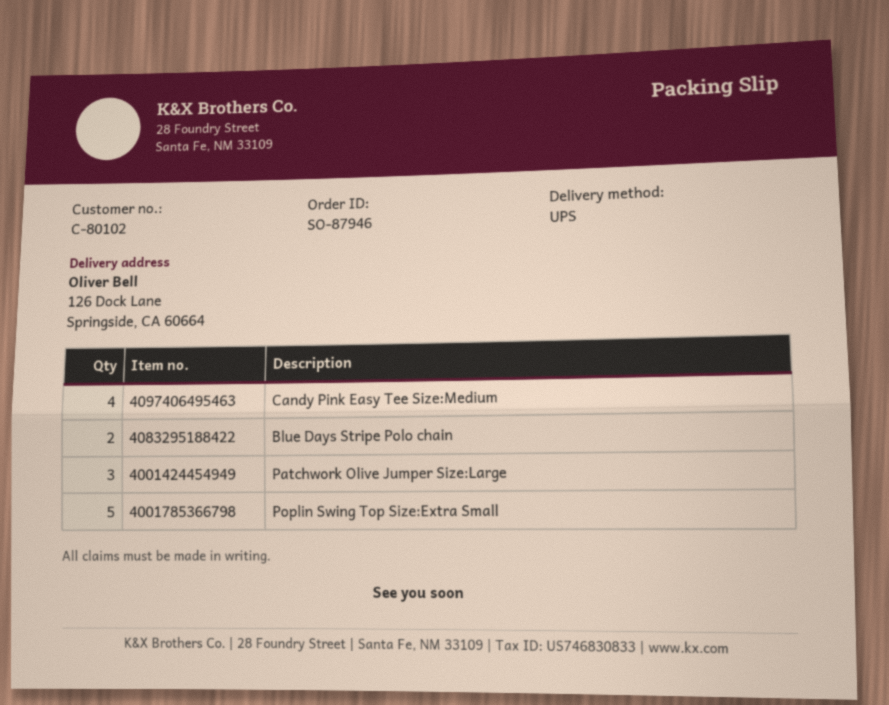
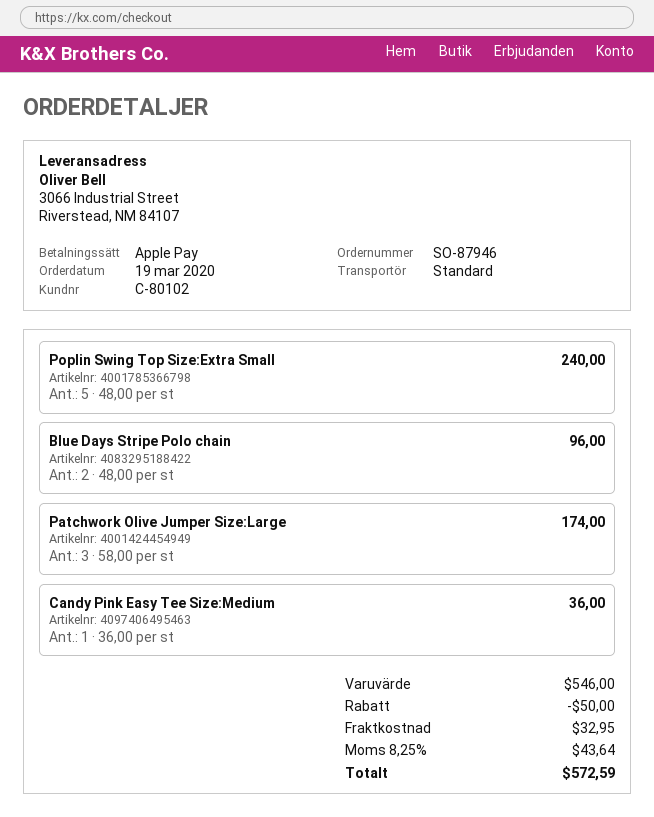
shipping method: UPS -> standard
ship to: 126 Dock Lane, Springside, CA 60664 -> 3066 Industrial Street, Riverstead, NM 84107
Candy Pink Easy Tee Size:Medium: 4 -> 1

